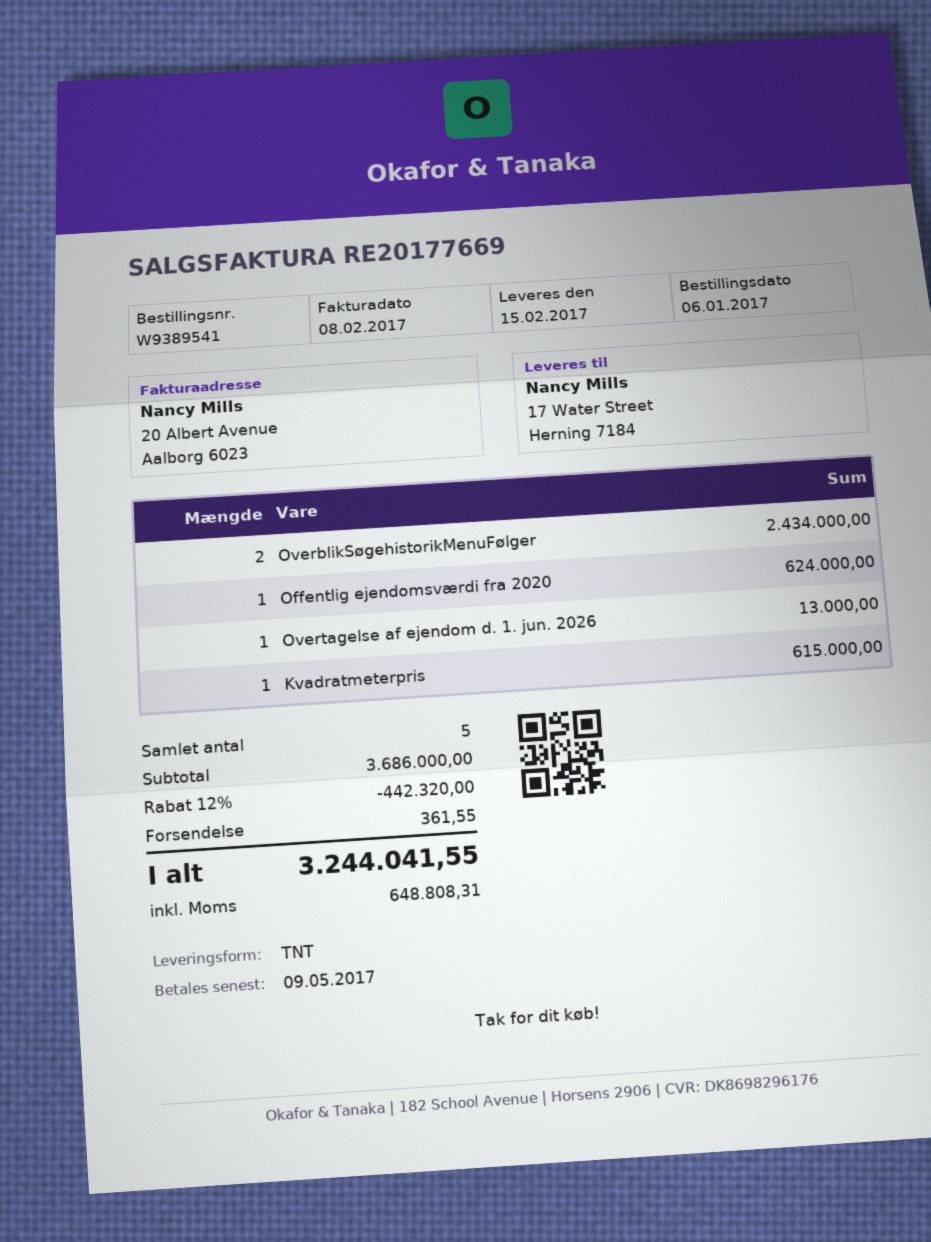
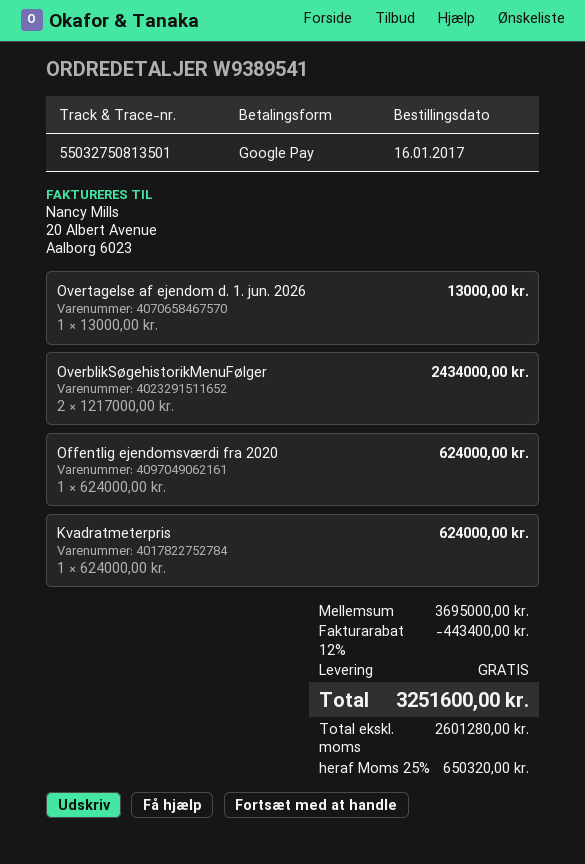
order date: 2017-01-06 -> 2017-01-16
Kvadratmeterpris: 1 for 615000.00 -> 1 for 624000.00
subtotal: 3686000.00 -> 3695000.00
discount: 12% = 442320.00 -> 12% = 443400.00
shipping: 361.55 -> 0.00
tax: 648808.31 -> 650320.00
total: 3244041.55 -> 3251600.00

